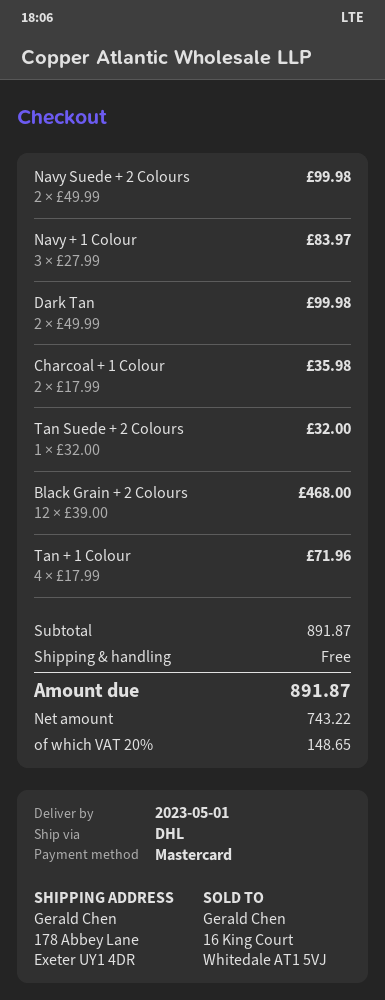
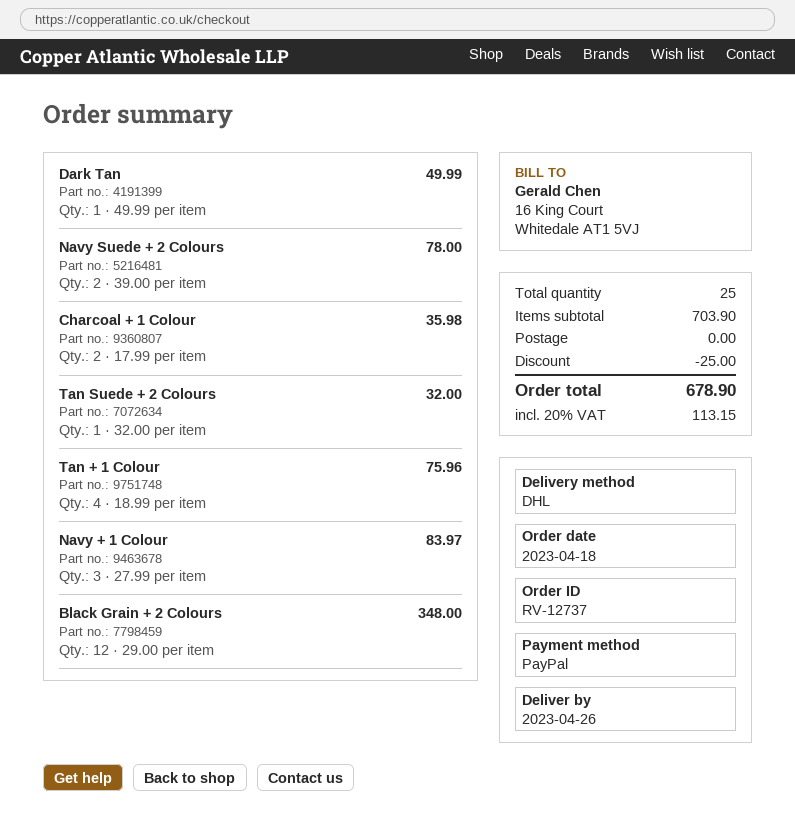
delivery date: 2023-05-01 -> 2023-04-26
payment method: Mastercard -> PayPal
Navy Suede + 2 Colours: 2 x 49.99 = 99.98 -> 2 x 39.00 = 78.00
Dark Tan: 2 x 49.99 = 99.98 -> 1 x 49.99 = 49.99
Black Grain + 2 Colours: 12 x 39.00 = 468.00 -> 12 x 29.00 = 348.00
Tan + 1 Colour: 4 x 17.99 = 71.96 -> 4 x 18.99 = 75.96
subtotal: 891.87 -> 703.90
discount: none -> 25.00
tax: 20% = 148.65 -> 20% = 113.15
total: 891.87 -> 678.90

